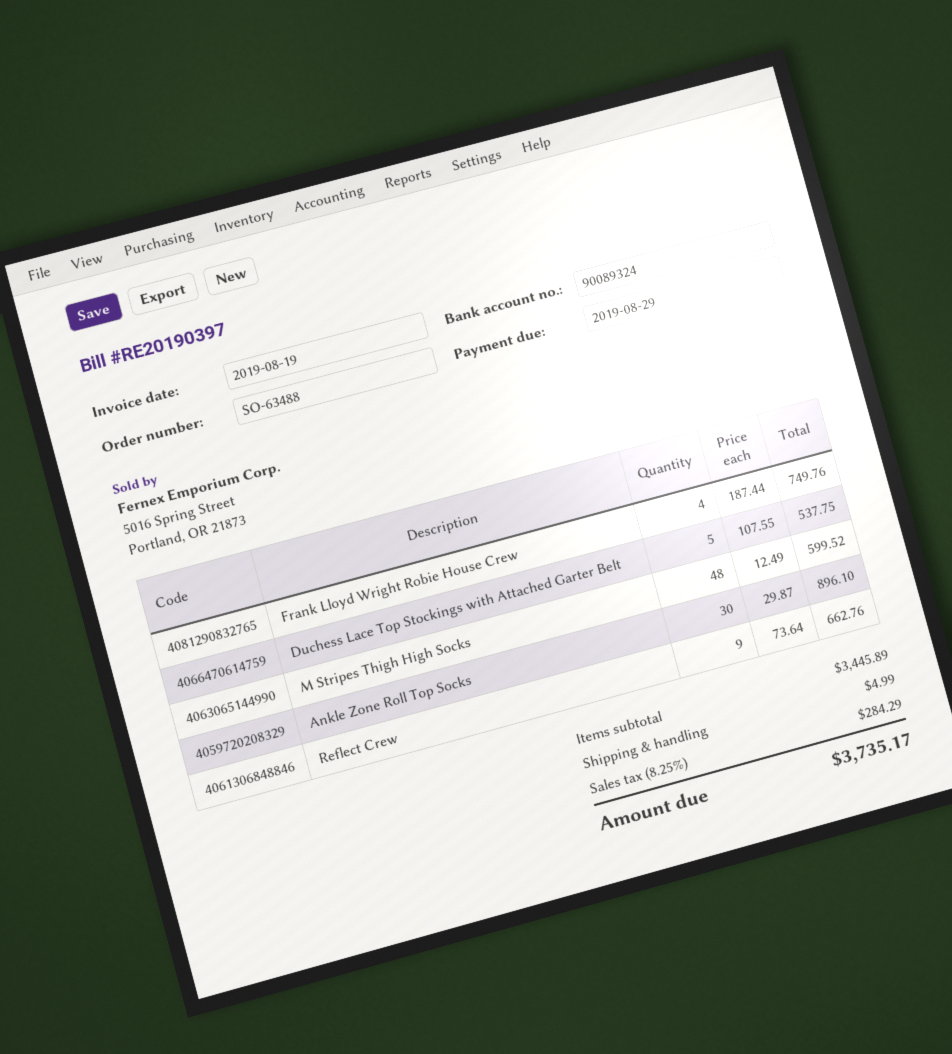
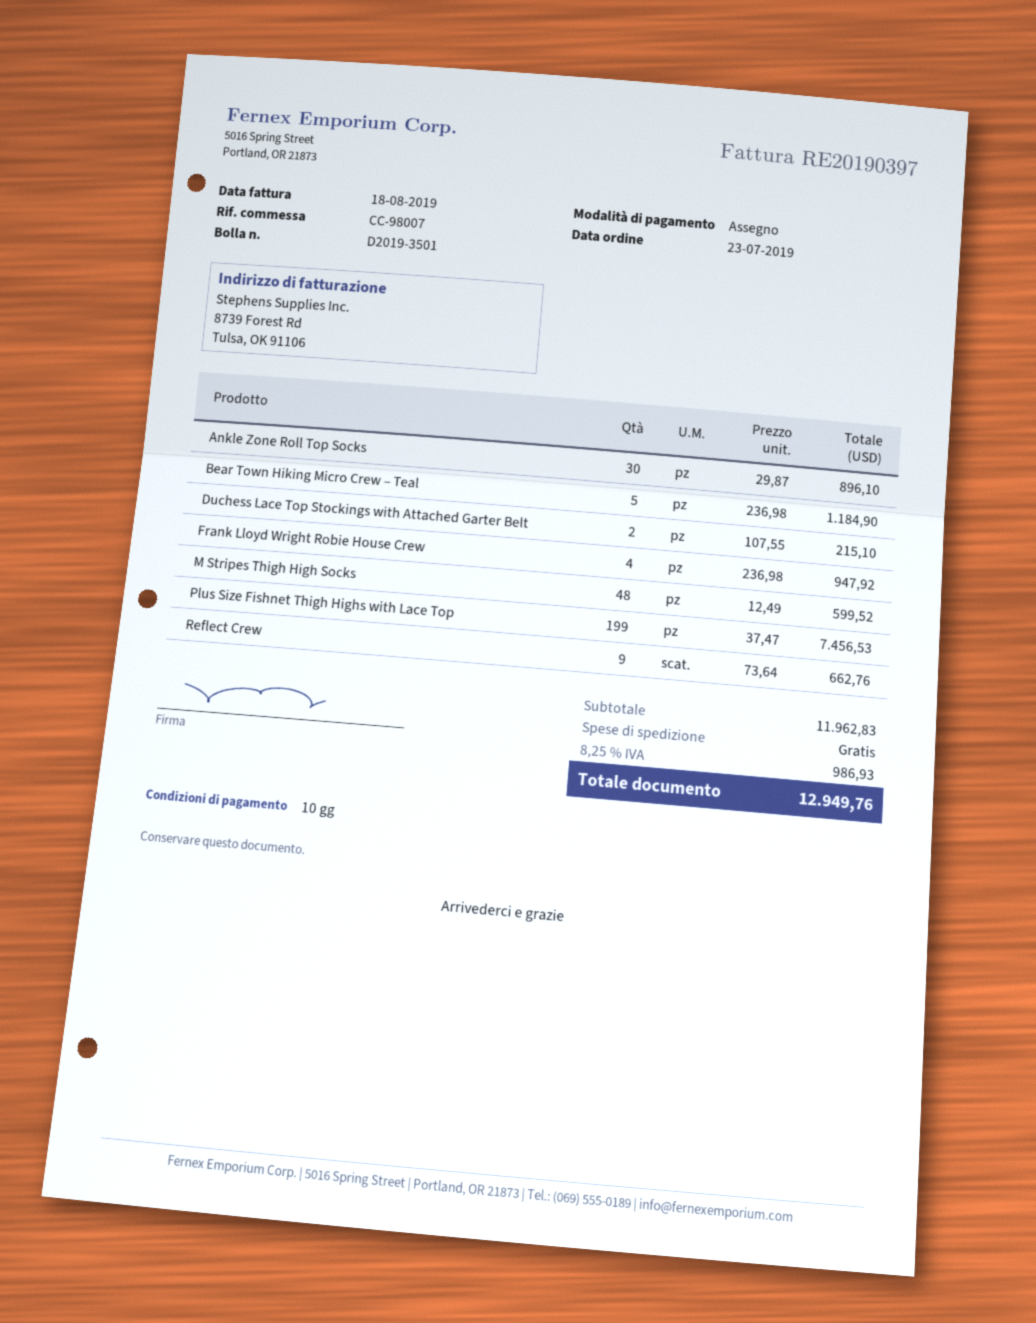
invoice date: 2019-08-19 -> 2019-08-18
Frank Lloyd Wright Robie House Crew: 4 x 187.44 = 749.76 -> 4 x 236.98 = 947.92
Duchess Lace Top Stockings with Attached Garter Belt: 5 x 107.55 = 537.75 -> 2 x 107.55 = 215.10
Bear Town Hiking Micro Crew – Teal: none -> 5 x 236.98 = 1184.90
Plus Size Fishnet Thigh Highs with Lace Top: none -> 199 x 37.47 = 7456.53
subtotal: 3445.89 -> 11962.83
shipping: 4.99 -> 0.00
tax: 8.25% = 284.29 -> 8.25% = 986.93
total: 3735.17 -> 12949.76

